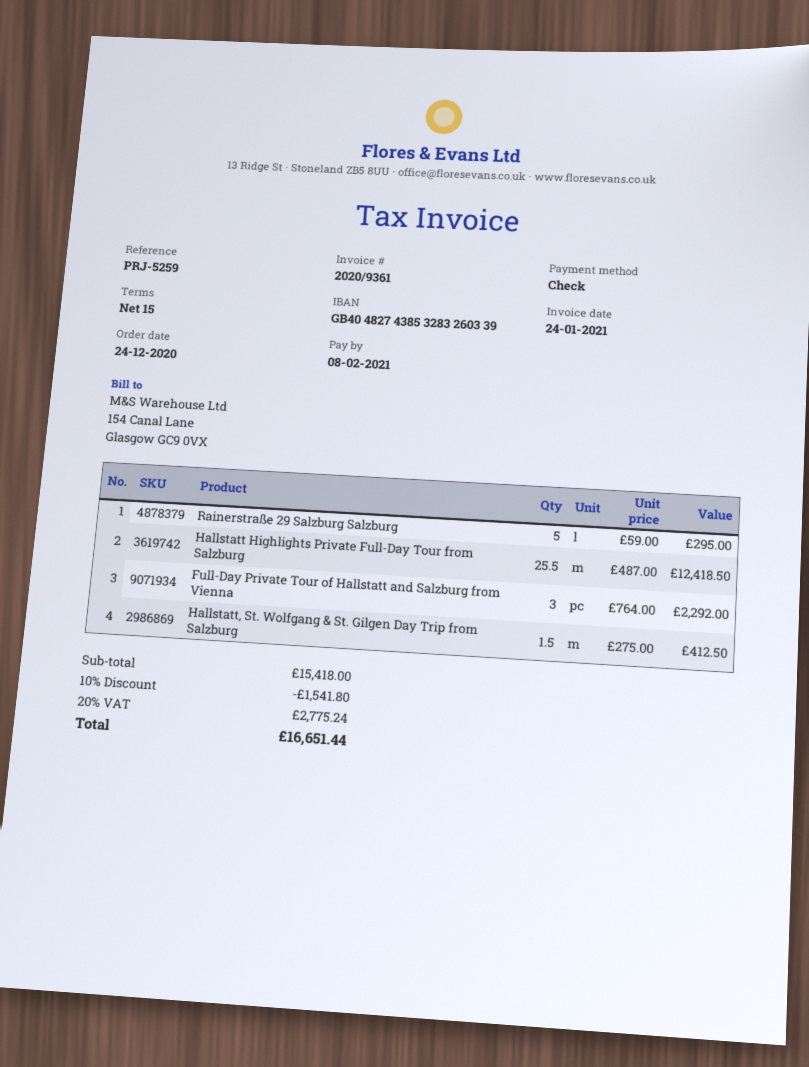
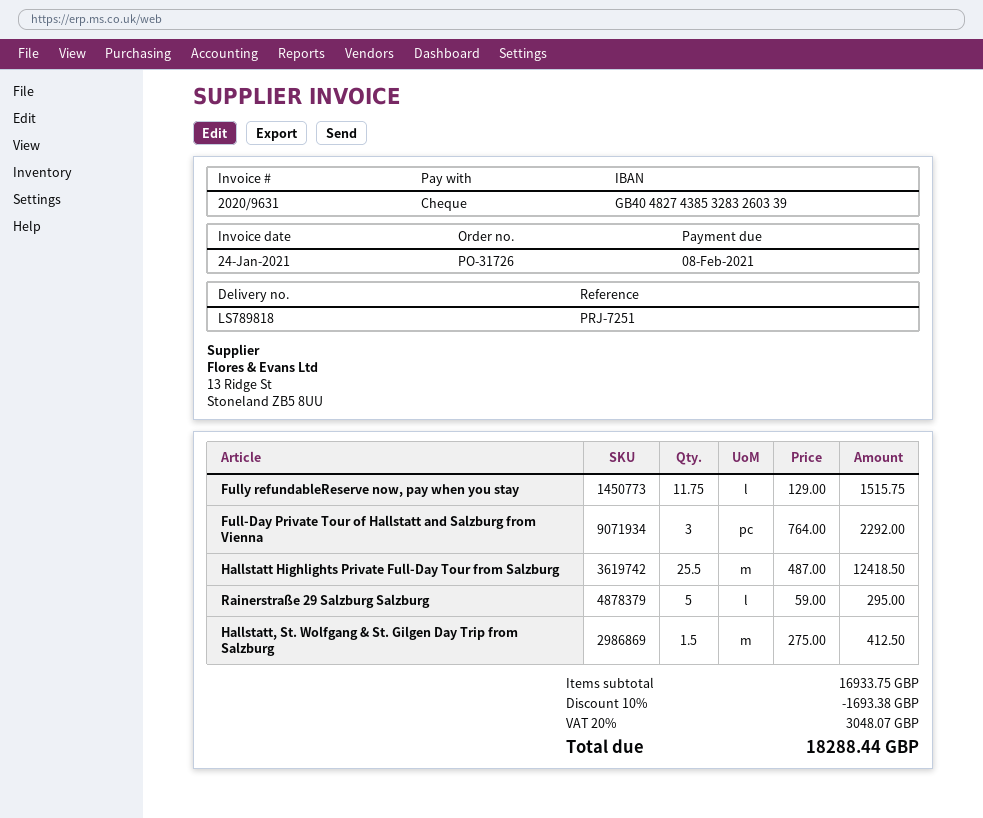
invoice number: 2020/9361 -> 2020/9631
reference: PRJ-5259 -> PRJ-7251
Fully refundableReserve now, pay when you stay: none -> 11.75 x 129.00 = 1515.75
subtotal: 15418.00 -> 16933.75
discount: 10% = 1541.80 -> 10% = 1693.38
tax: 20% = 2775.24 -> 20% = 3048.07
total: 16651.44 -> 18288.44

